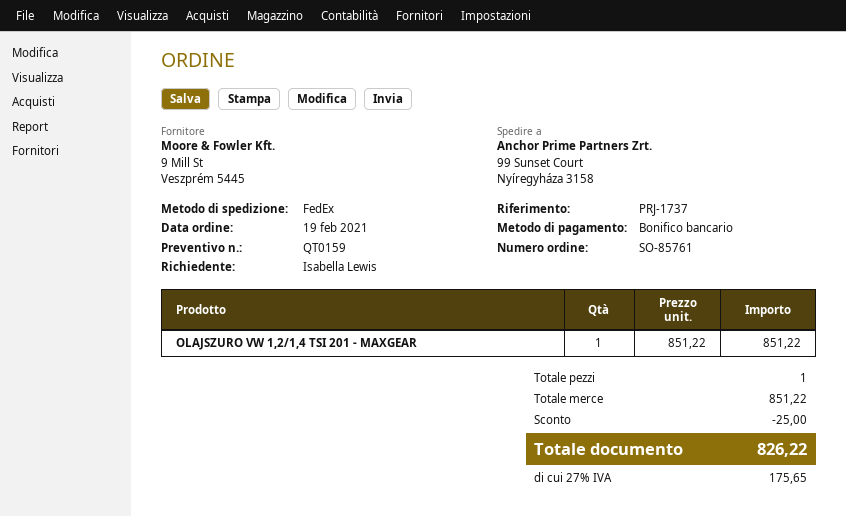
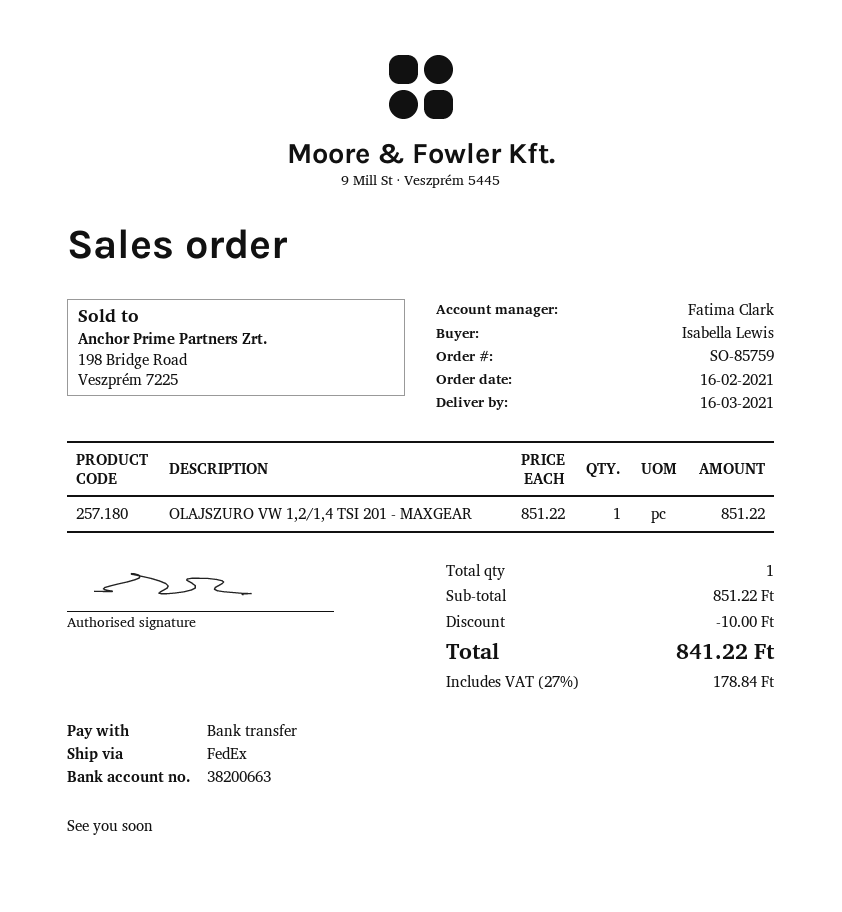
order number: SO-85761 -> SO-85759
order date: 2021-02-19 -> 2021-02-16
discount: 25.00 -> 10.00
tax: 27% = 175.65 -> 27% = 178.84
total: 826.22 -> 841.22

